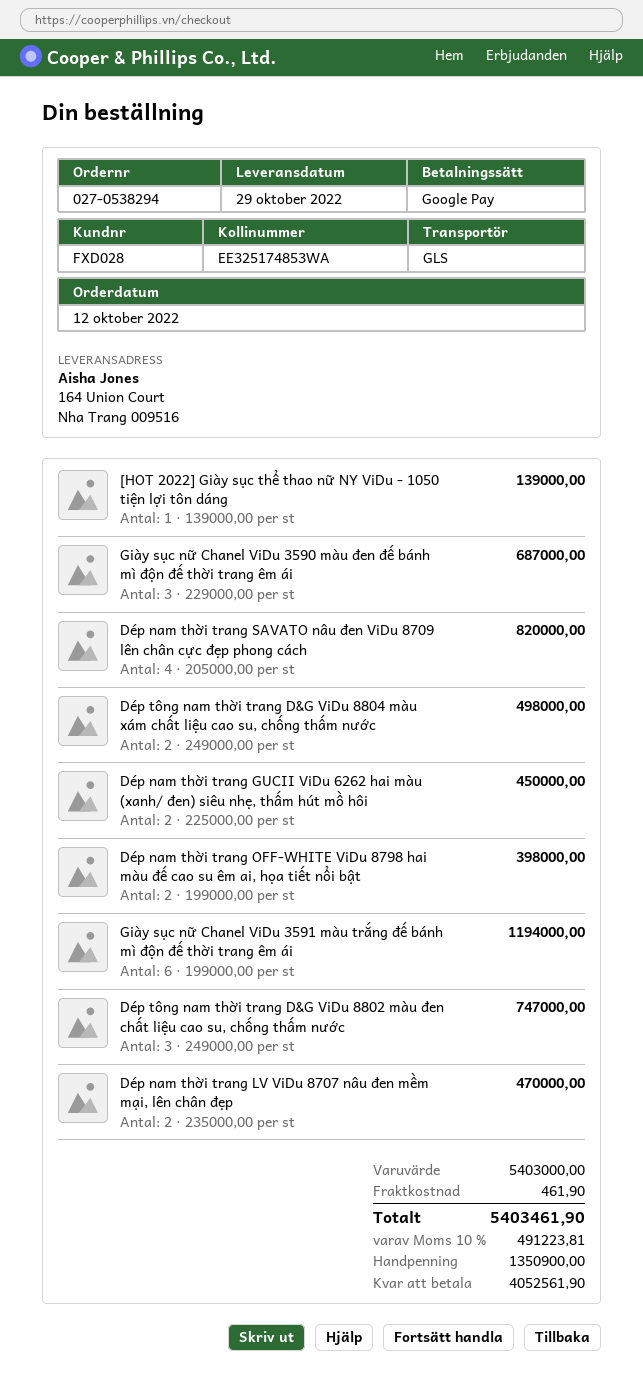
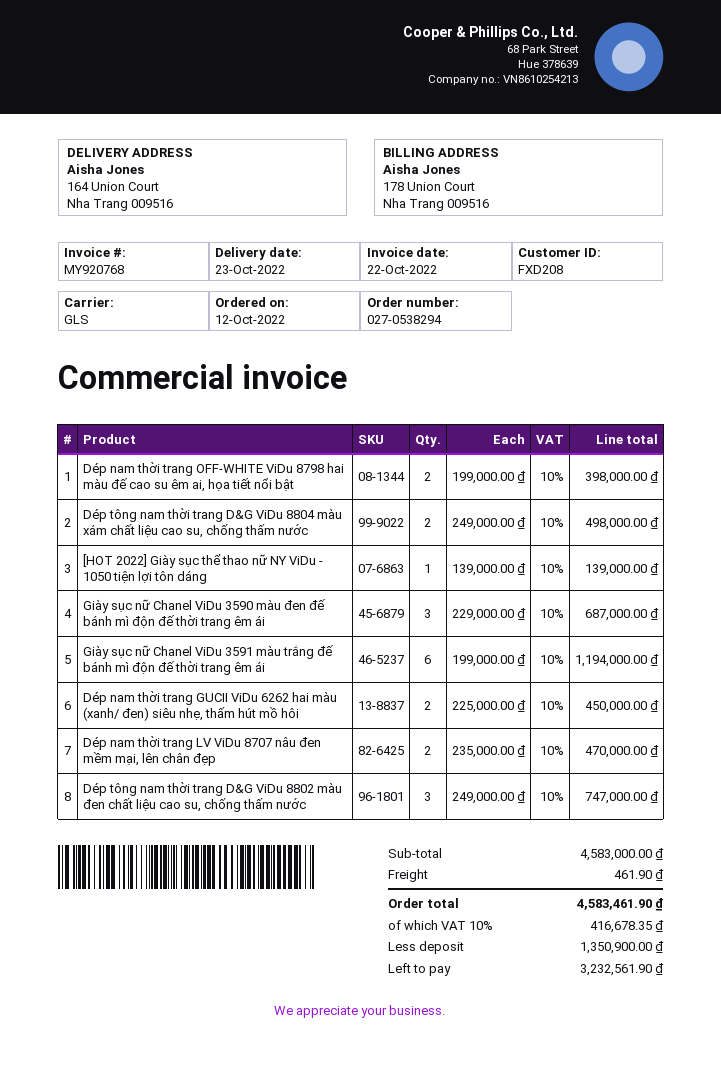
delivery date: 2022-10-29 -> 2022-10-23
customer number: FXD028 -> FXD208
Dép nam thời trang SAVATO nâu đen ViDu 8709 lên chân cực đẹp phong cách: 4 x 205000.00 = 820000.00 -> none
subtotal: 5403000.00 -> 4583000.00
tax: 10% = 491223.81 -> 10% = 416678.35
total: 5403461.90 -> 4583461.90
balance: 4052561.90 -> 3232561.90

